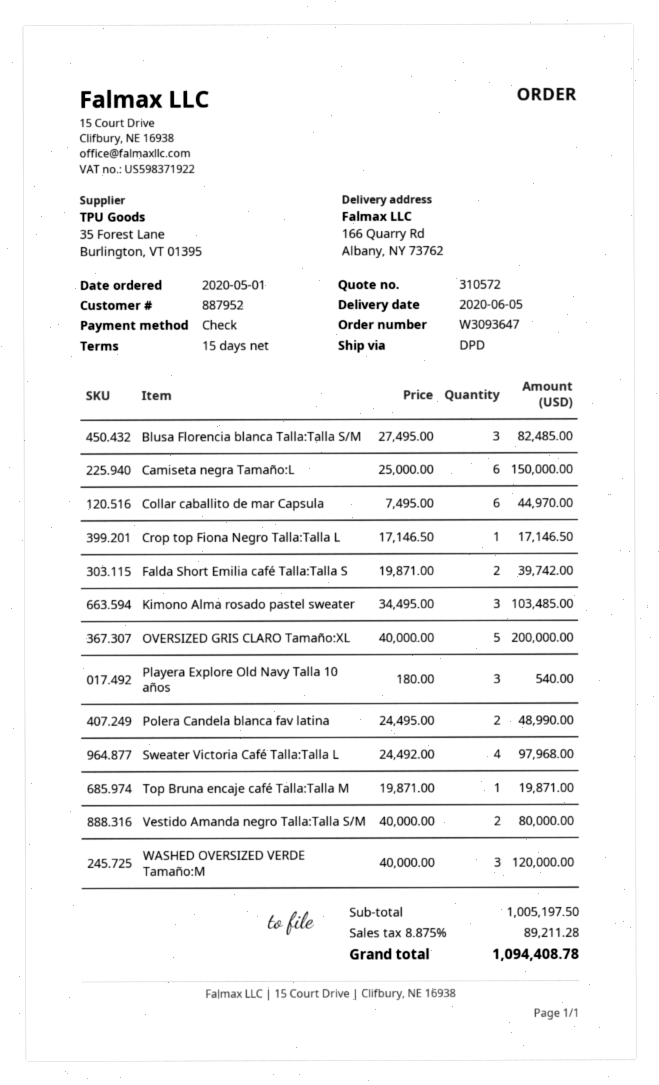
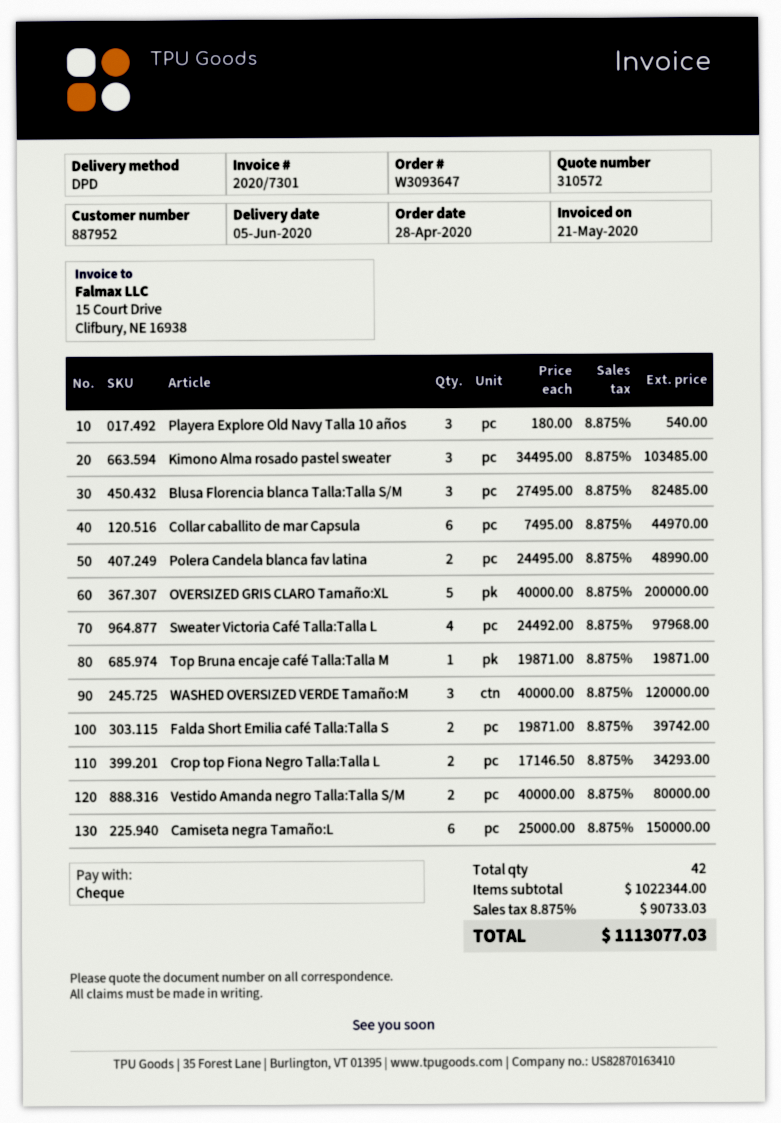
order date: 2020-05-01 -> 2020-04-28
Crop top Fiona Negro Talla:Talla L: 1 x 17146.50 = 17146.50 -> 2 x 17146.50 = 34293.00
subtotal: 1005197.50 -> 1022344.00
tax: 8.875% = 89211.28 -> 8.875% = 90733.03
total: 1094408.78 -> 1113077.03

